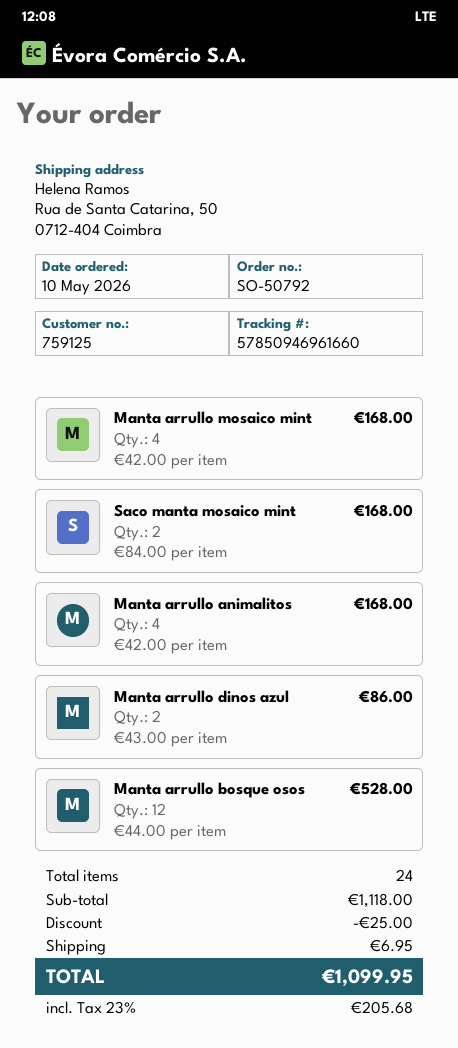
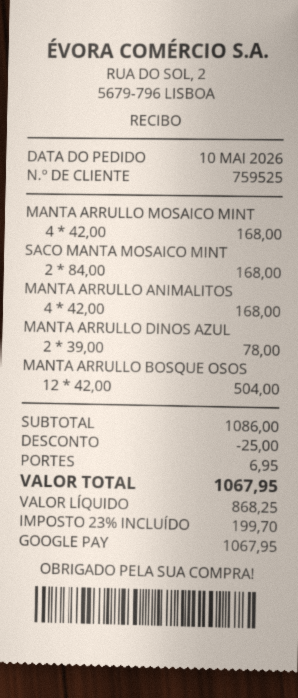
customer number: 759125 -> 759525
Manta arrullo dinos azul: 2 x 43.00 = 86.00 -> 2 x 39.00 = 78.00
Manta arrullo bosque osos: 12 x 44.00 = 528.00 -> 12 x 42.00 = 504.00
subtotal: 1118.00 -> 1086.00
tax: 23% = 205.68 -> 23% = 199.70
total: 1099.95 -> 1067.95

